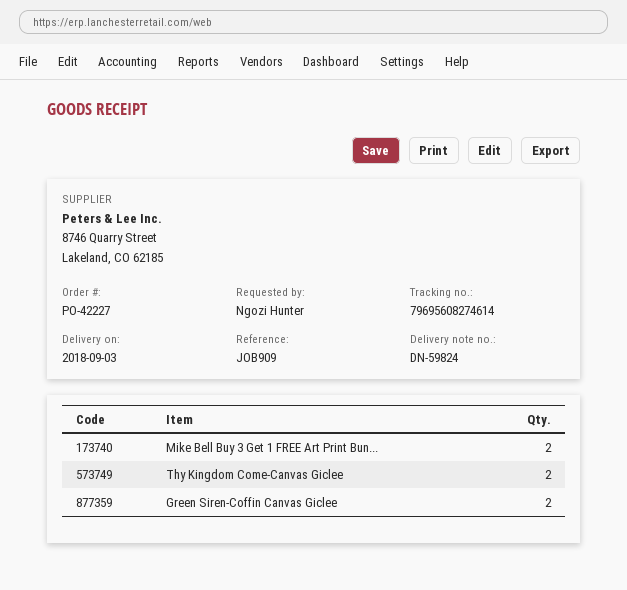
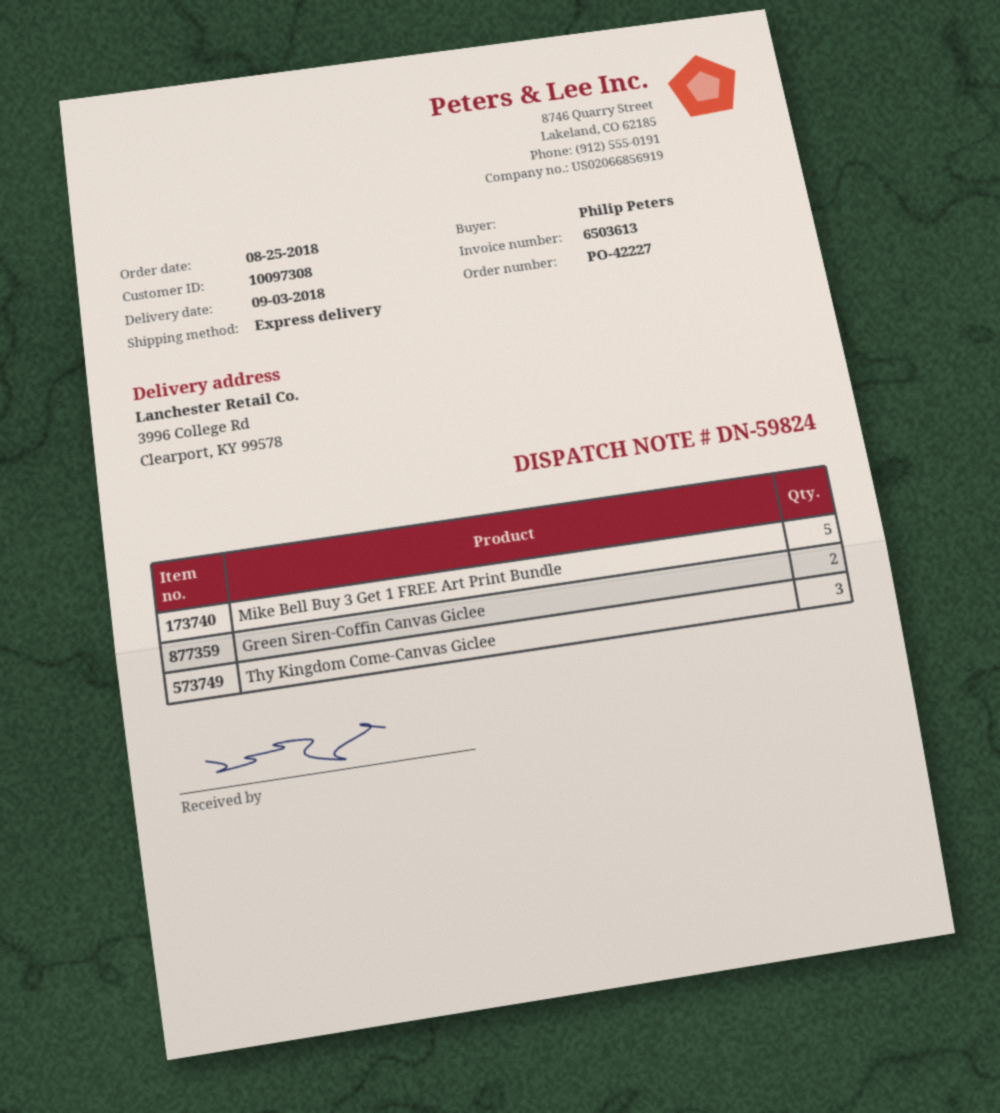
ordered by: Ngozi Hunter -> Philip Peters
Mike Bell Buy 3 Get 1 FREE Art Print Bun...: 2 -> 5
Thy Kingdom Come-Canvas Giclee: 2 -> 3

